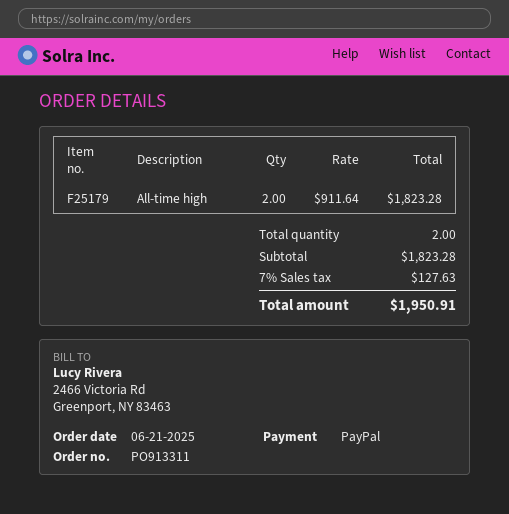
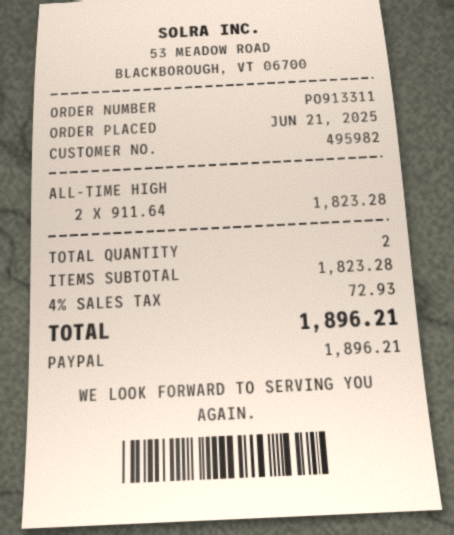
tax: 7% = 127.63 -> 4% = 72.93
total: 1950.91 -> 1896.21

